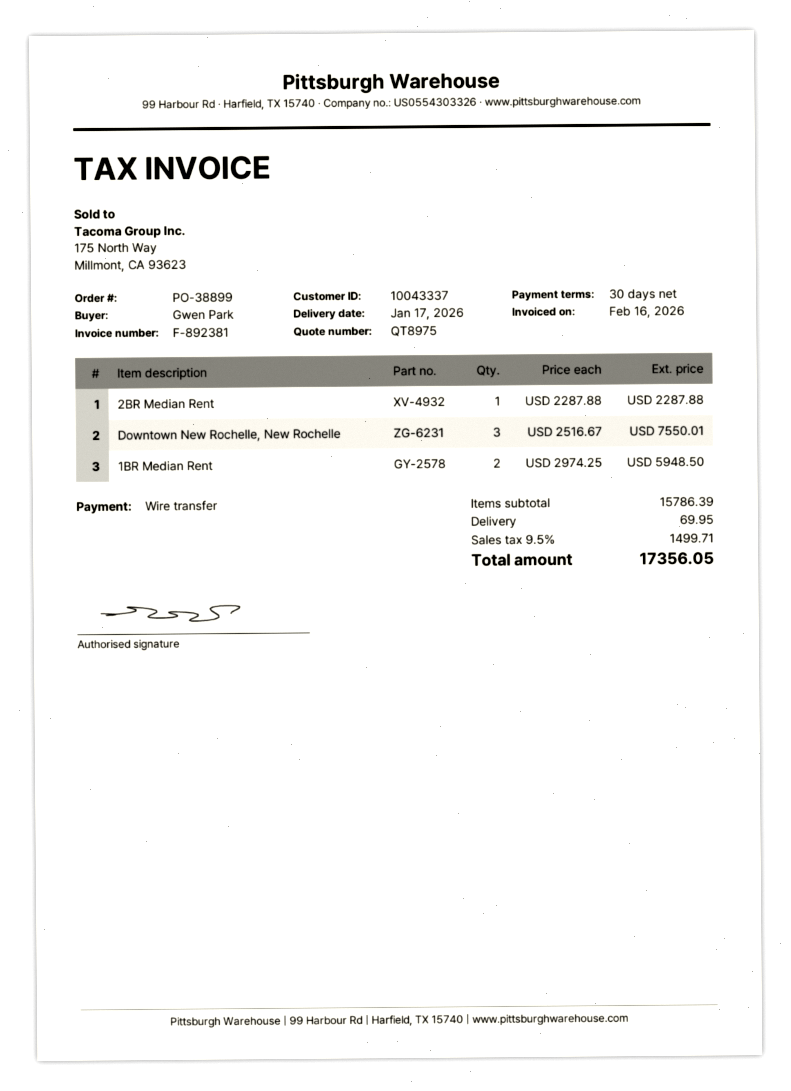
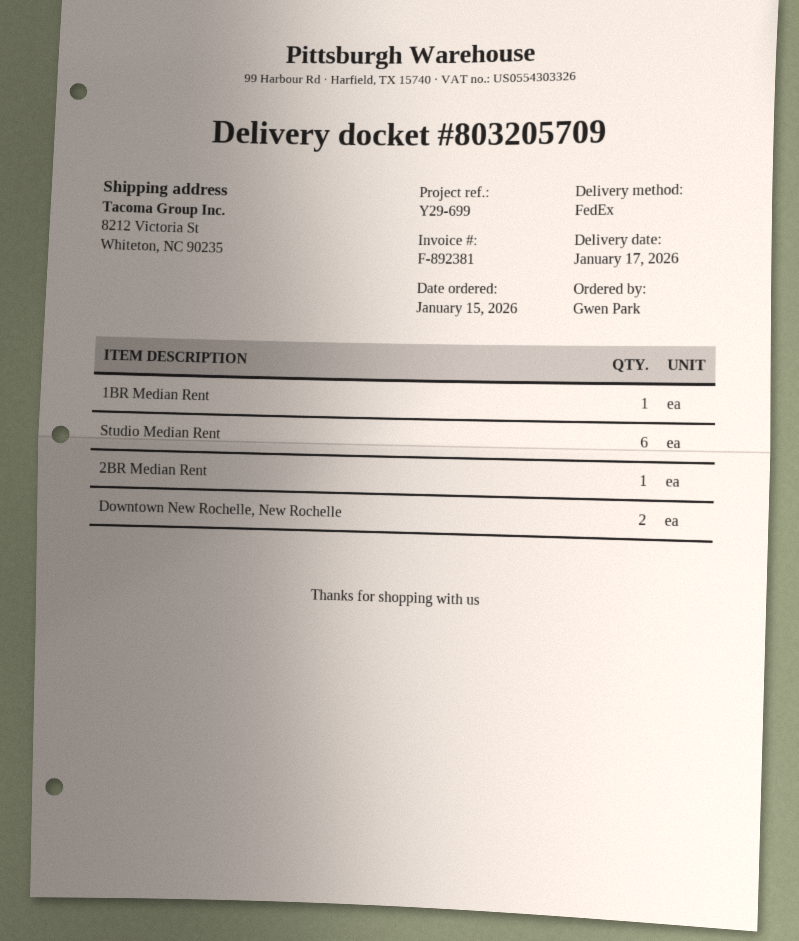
Downtown New Rochelle, New Rochelle: 3 -> 2
1BR Median Rent: 2 -> 1
Studio Median Rent: none -> 6

